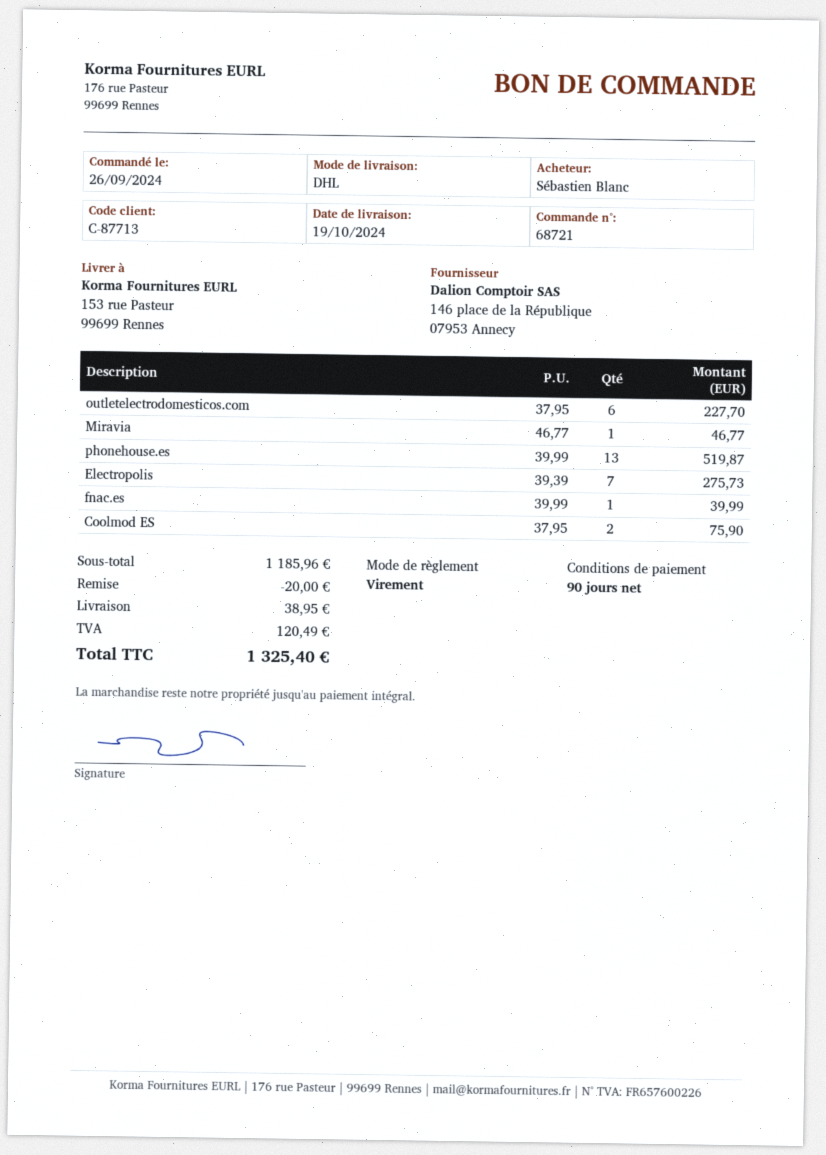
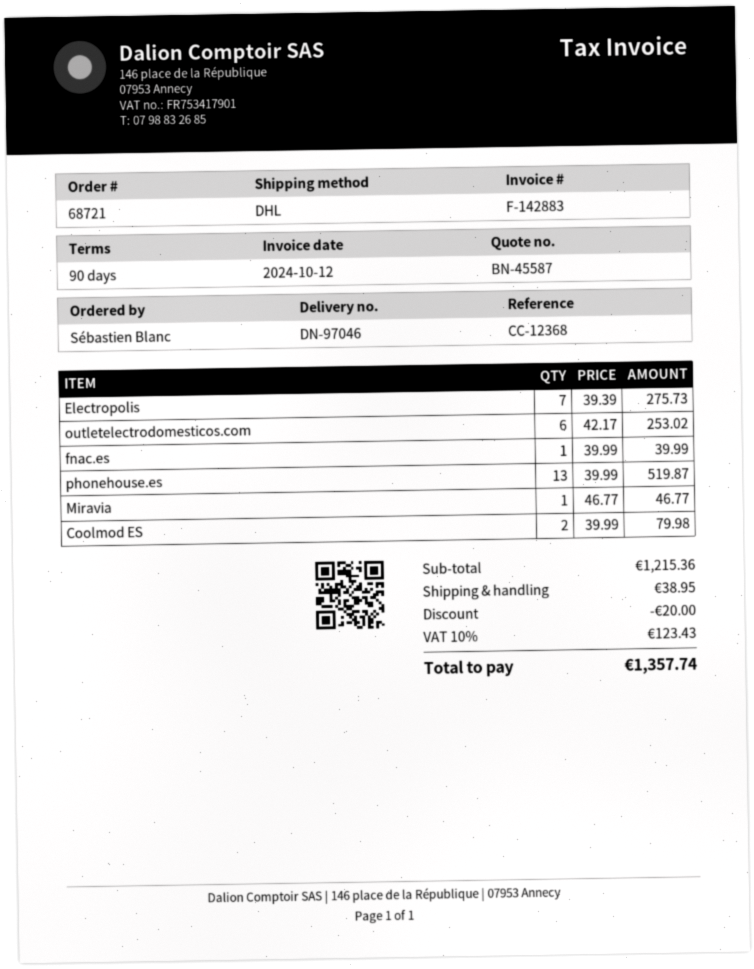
outletelectrodomesticos.com: 6 x 37.95 = 227.70 -> 6 x 42.17 = 253.02
Coolmod ES: 2 x 37.95 = 75.90 -> 2 x 39.99 = 79.98
subtotal: 1185.96 -> 1215.36
tax: 120.49 -> 123.43
total: 1325.40 -> 1357.74

